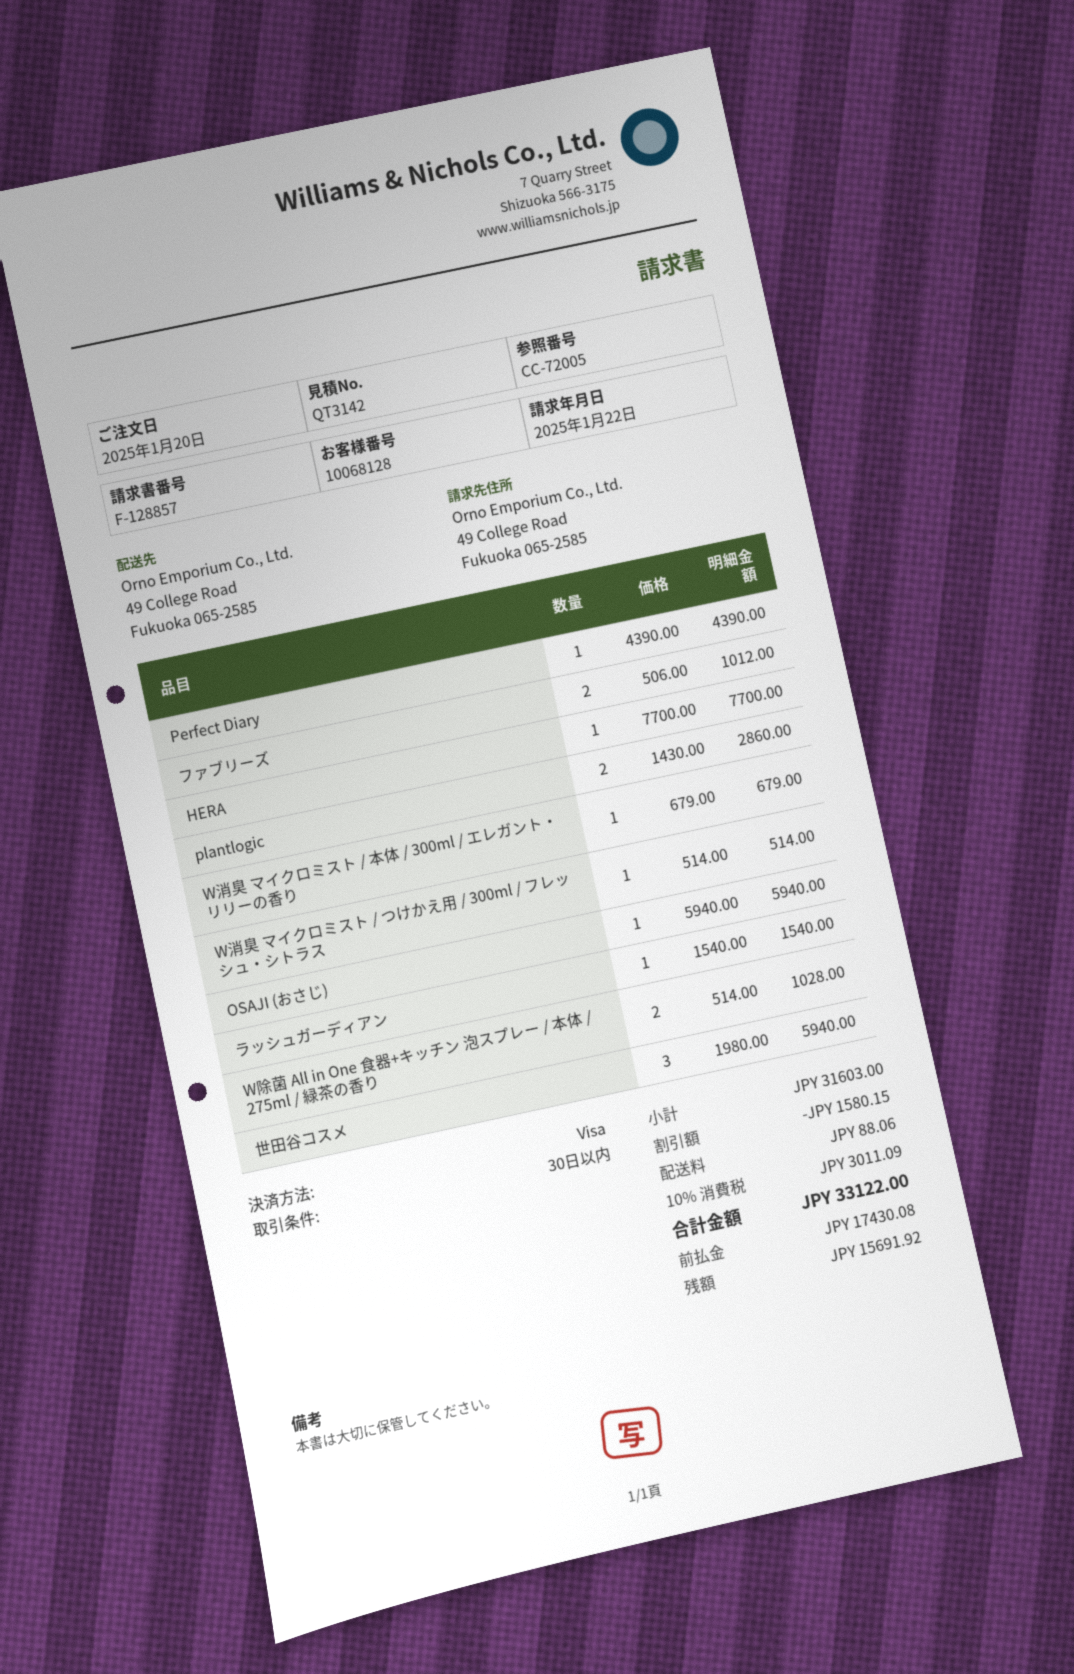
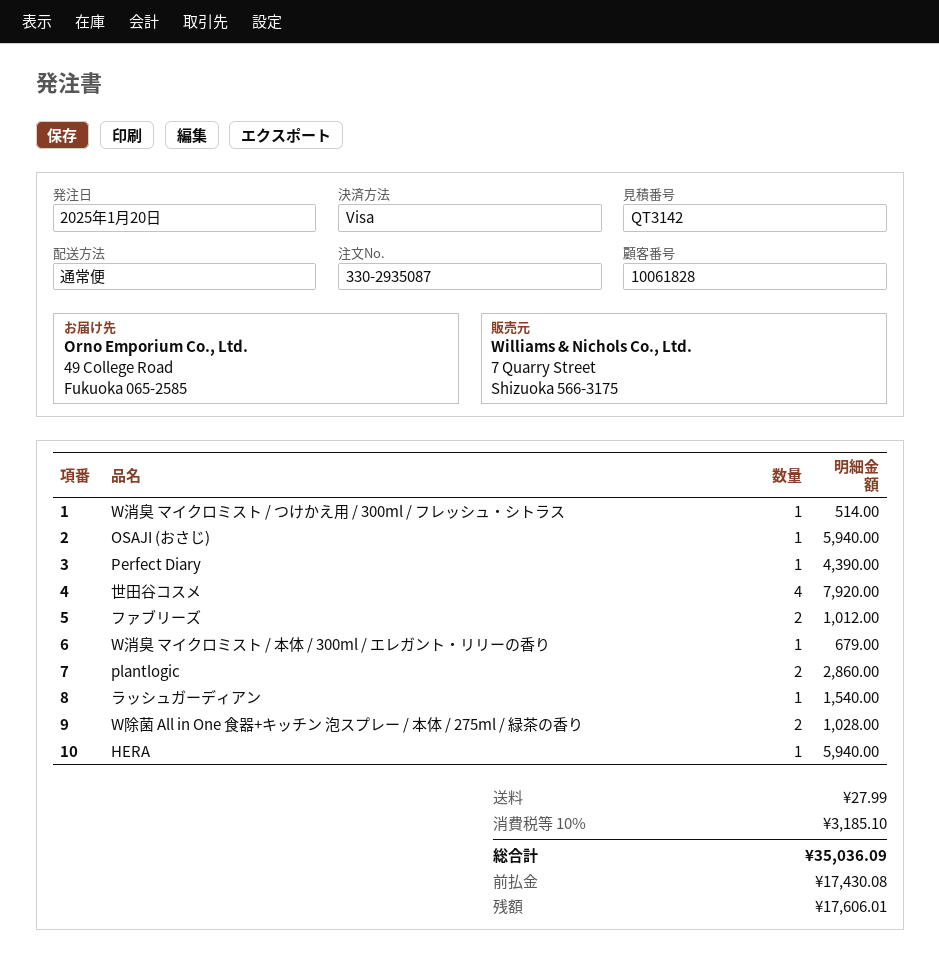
customer number: 10068128 -> 10061828
HERA: 1 for 7700.00 -> 1 for 5940.00
世田谷コスメ: 3 for 5940.00 -> 4 for 7920.00
discount: 1580.15 -> none
shipping: 88.06 -> 27.99
tax: 10% = 3011.09 -> 10% = 3185.10
total: 33122.00 -> 35036.09
balance: 15691.92 -> 17606.01

